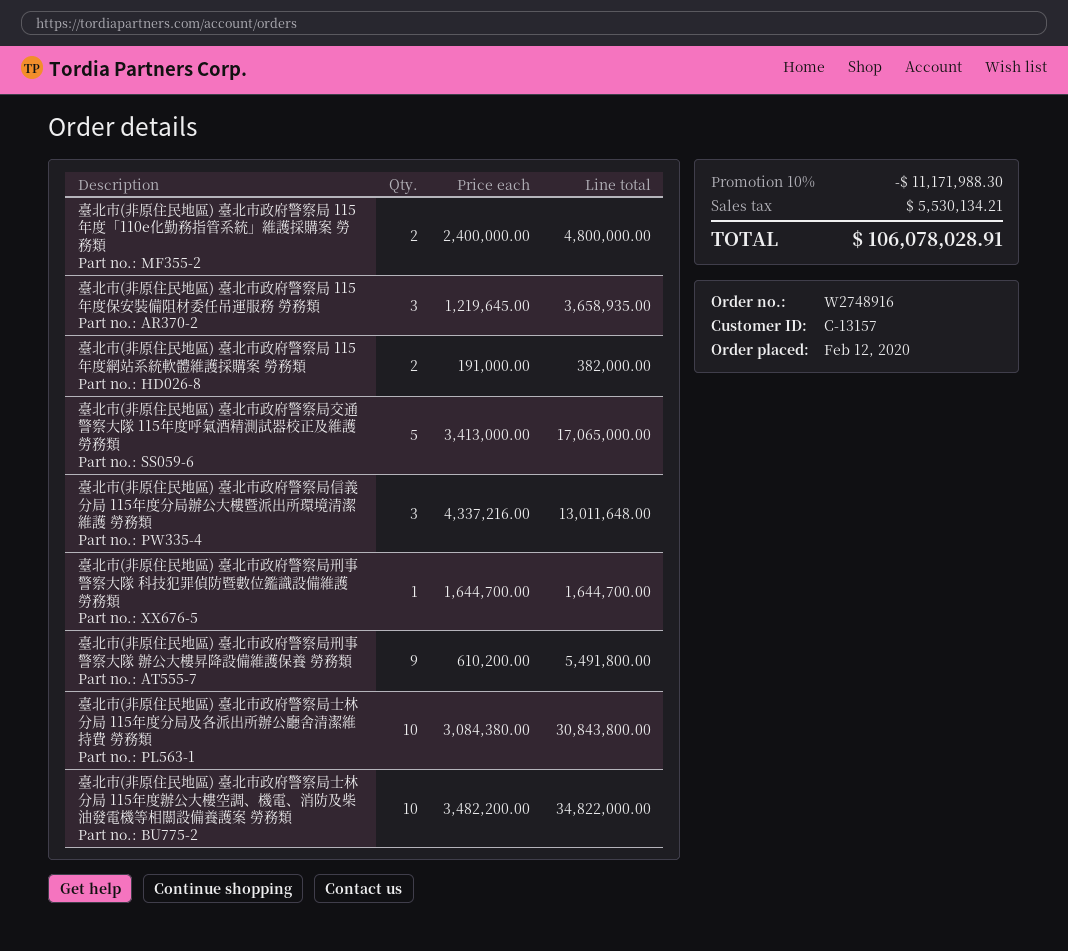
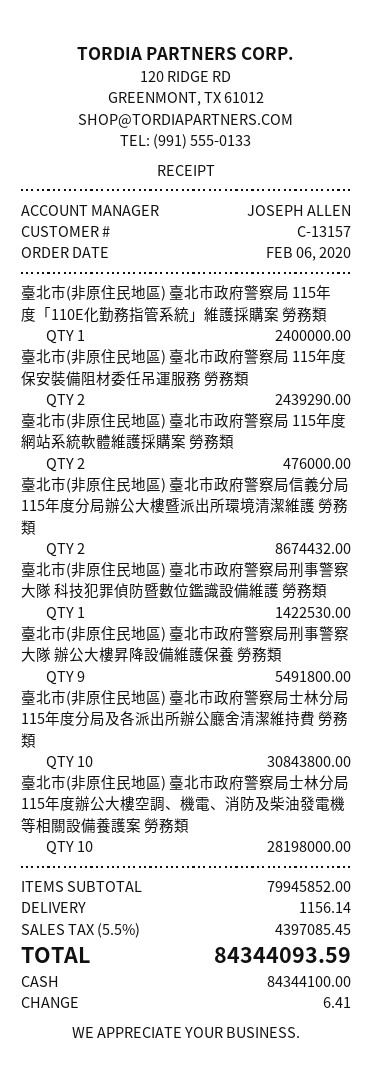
order date: 2020-02-12 -> 2020-02-06
臺北市(非原住民地區) 臺北市政府警察局 115年度「110e化勤務指管系統」維護採購案 勞務類: 2 for 4800000.00 -> 1 for 2400000.00
臺北市(非原住民地區) 臺北市政府警察局 115年度保安裝備阻材委任吊運服務 勞務類: 3 for 3658935.00 -> 2 for 2439290.00
臺北市(非原住民地區) 臺北市政府警察局 115年度網站系統軟體維護採購案 勞務類: 2 for 382000.00 -> 2 for 476000.00
臺北市(非原住民地區) 臺北市政府警察局交通警察大隊 115年度呼氣酒精測試器校正及維護 勞務類: 5 for 17065000.00 -> none
臺北市(非原住民地區) 臺北市政府警察局信義分局 115年度分局辦公大樓暨派出所環境清潔維護 勞務類: 3 for 13011648.00 -> 2 for 8674432.00
臺北市(非原住民地區) 臺北市政府警察局刑事警察大隊 科技犯罪偵防暨數位鑑識設備維護 勞務類: 1 for 1644700.00 -> 1 for 1422530.00
臺北市(非原住民地區) 臺北市政府警察局士林分局 115年度辦公大樓空調、機電、消防及柴油發電機等相關設備養護案 勞務類: 10 for 34822000.00 -> 10 for 28198000.00
discount: 10% = 11171988.30 -> none
shipping: none -> 1156.14
tax: 5530134.21 -> 4397085.45
total: 106078028.91 -> 84344093.59

